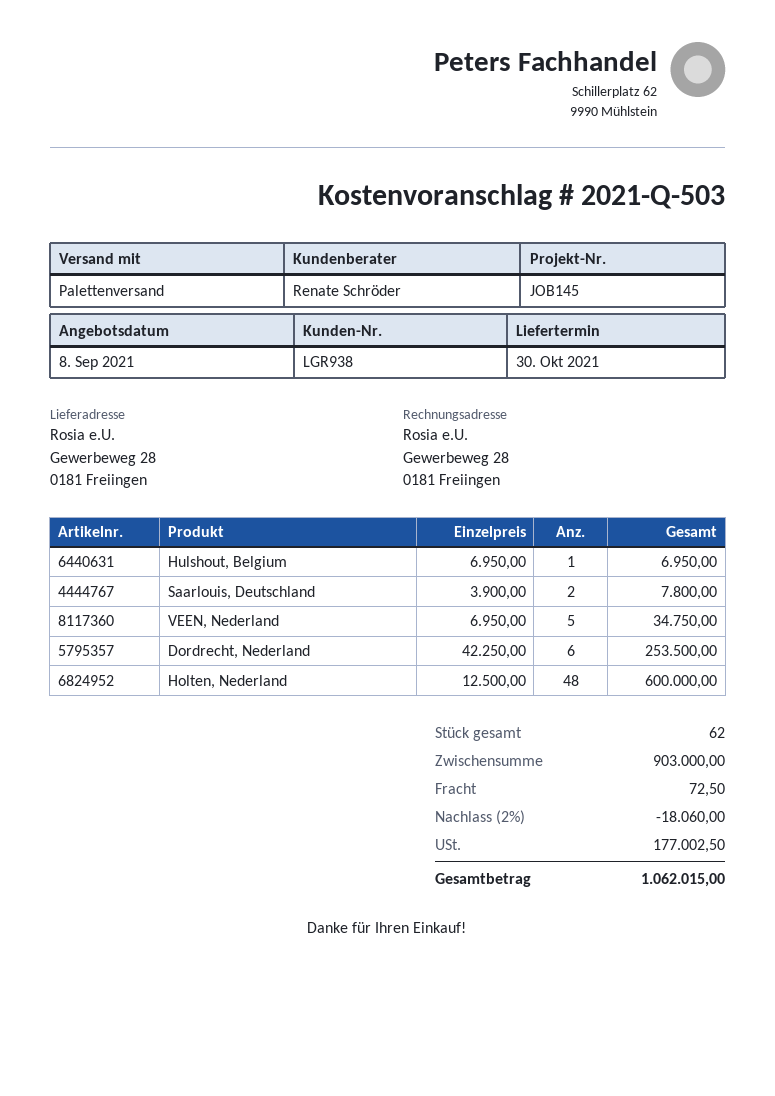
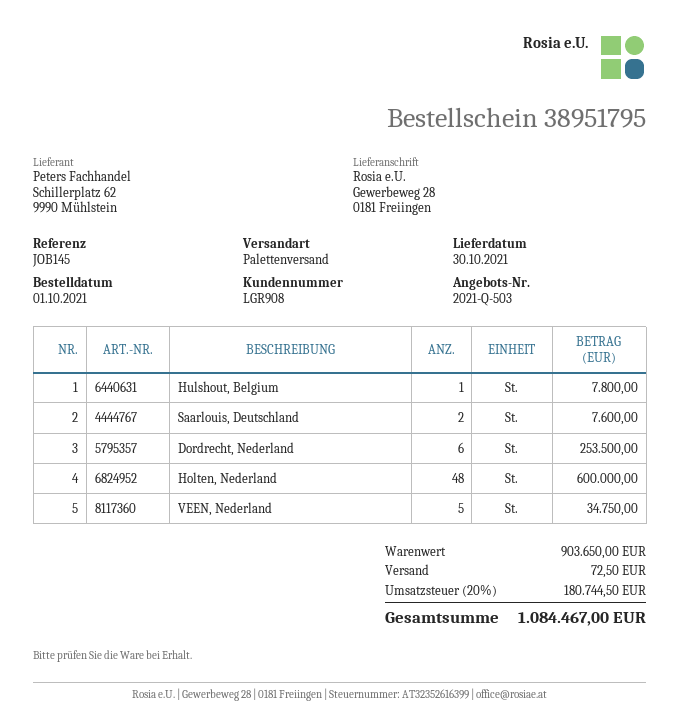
customer number: LGR938 -> LGR908
Hulshout, Belgium: 1 for 6950.00 -> 1 for 7800.00
Saarlouis, Deutschland: 2 for 7800.00 -> 2 for 7600.00
subtotal: 903000.00 -> 903650.00
discount: 2% = 18060.00 -> none
tax: 177002.50 -> 180744.50
total: 1062015.00 -> 1084467.00

